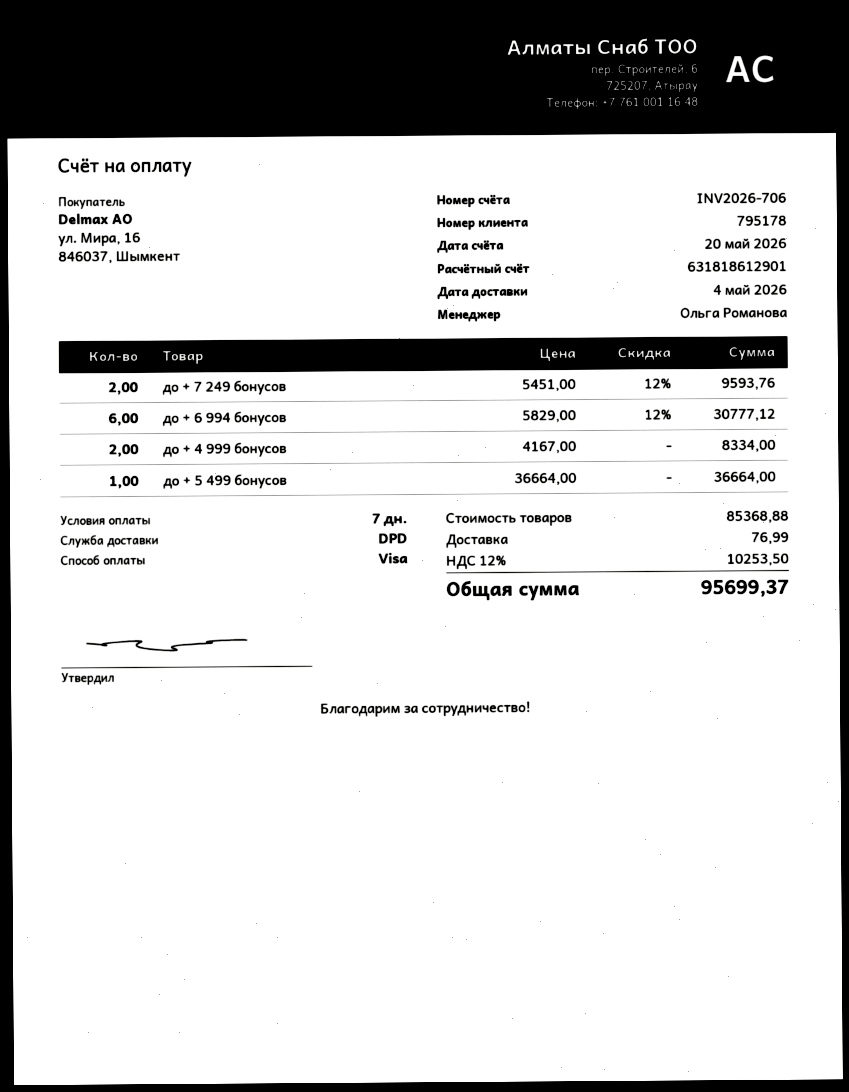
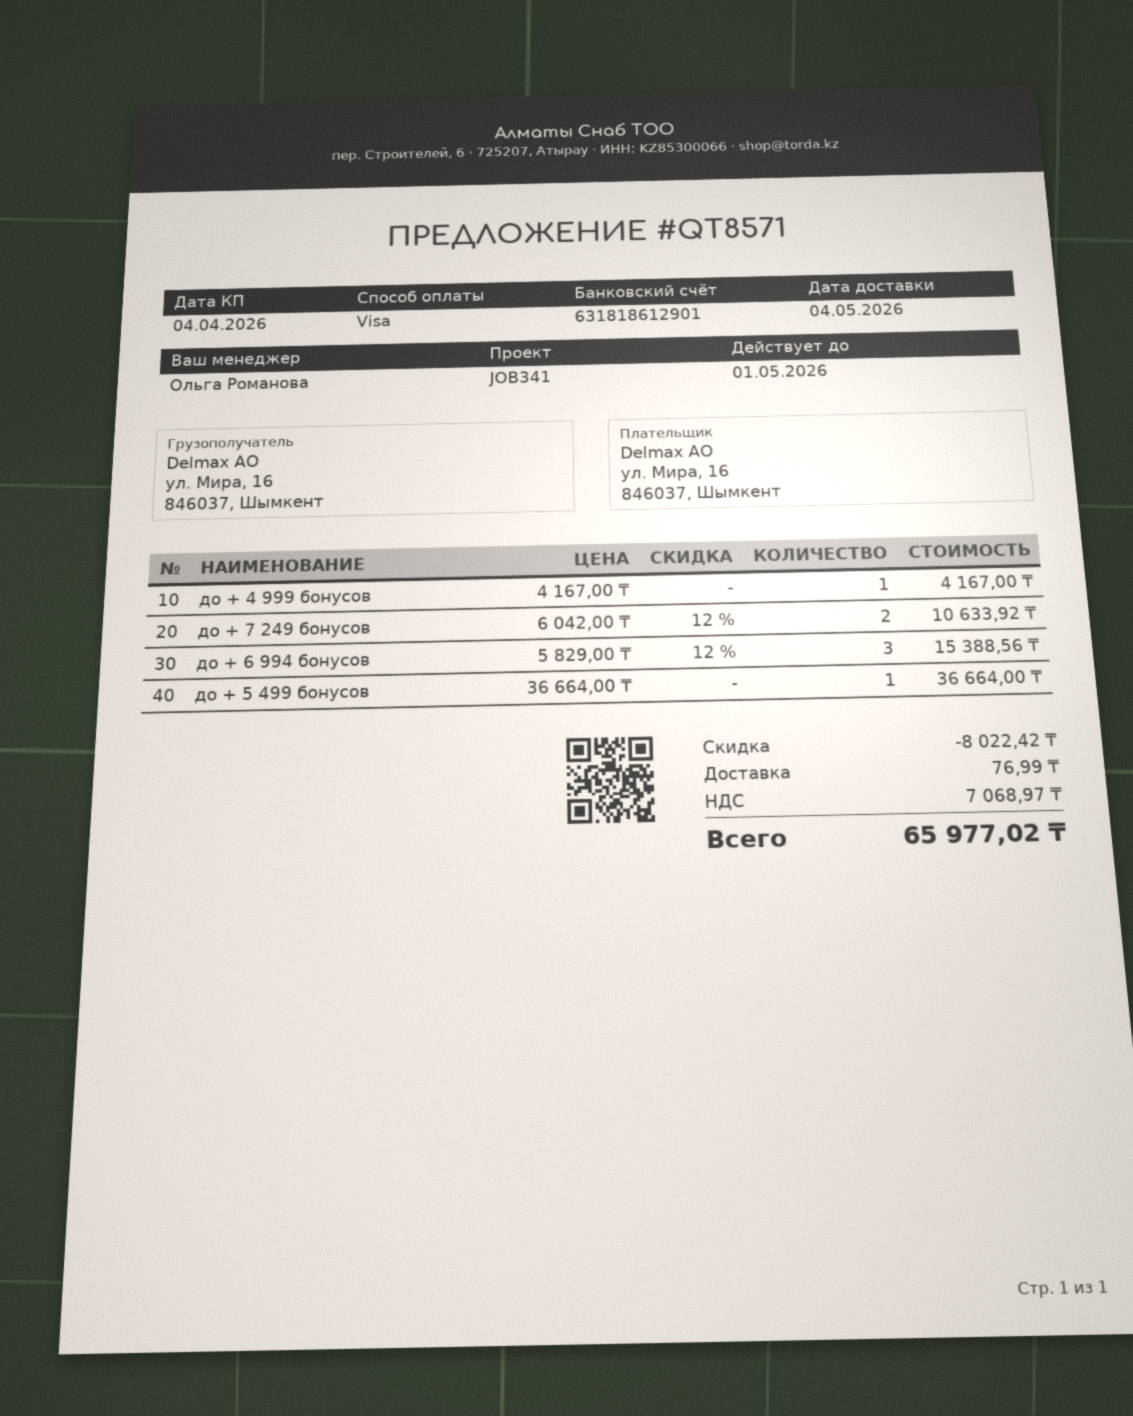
до + 7 249 бонусов: 2 x 5451.00 - 12% = 9593.76 -> 2 x 6042.00 - 12% = 10633.92
до + 6 994 бонусов: 6 x 5829.00 - 12% = 30777.12 -> 3 x 5829.00 - 12% = 15388.56
до + 4 999 бонусов: 2 x 4167.00 = 8334.00 -> 1 x 4167.00 = 4167.00
discount: none -> 8022.42
tax: 10253.50 -> 7068.97
total: 95699.37 -> 65977.02

